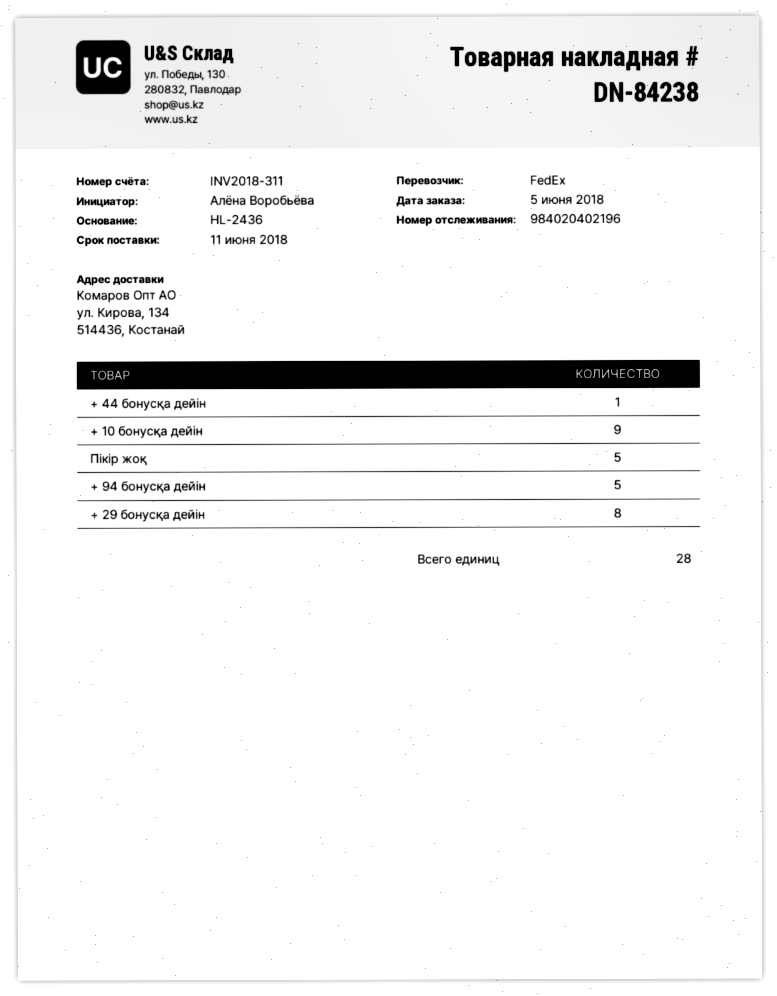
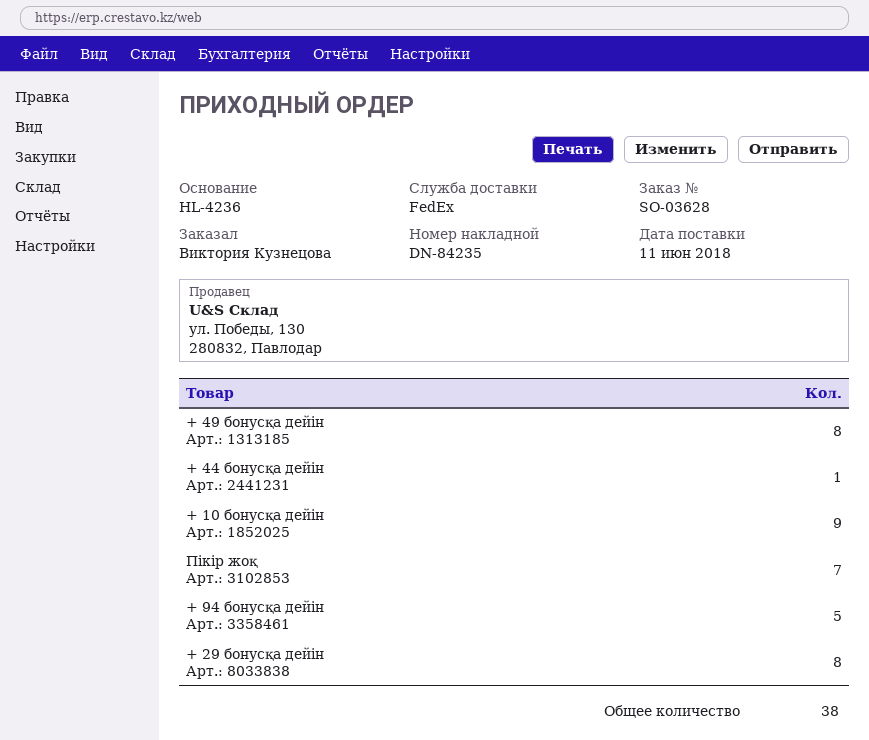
delivery note number: DN-84238 -> DN-84235
reference: HL-2436 -> HL-4236
ordered by: Алёна Воробьёва -> Виктория Кузнецова
Пікір жоқ: 5 -> 7
+ 49 бонусқа дейін: none -> 8
total quantity: 28 -> 38

